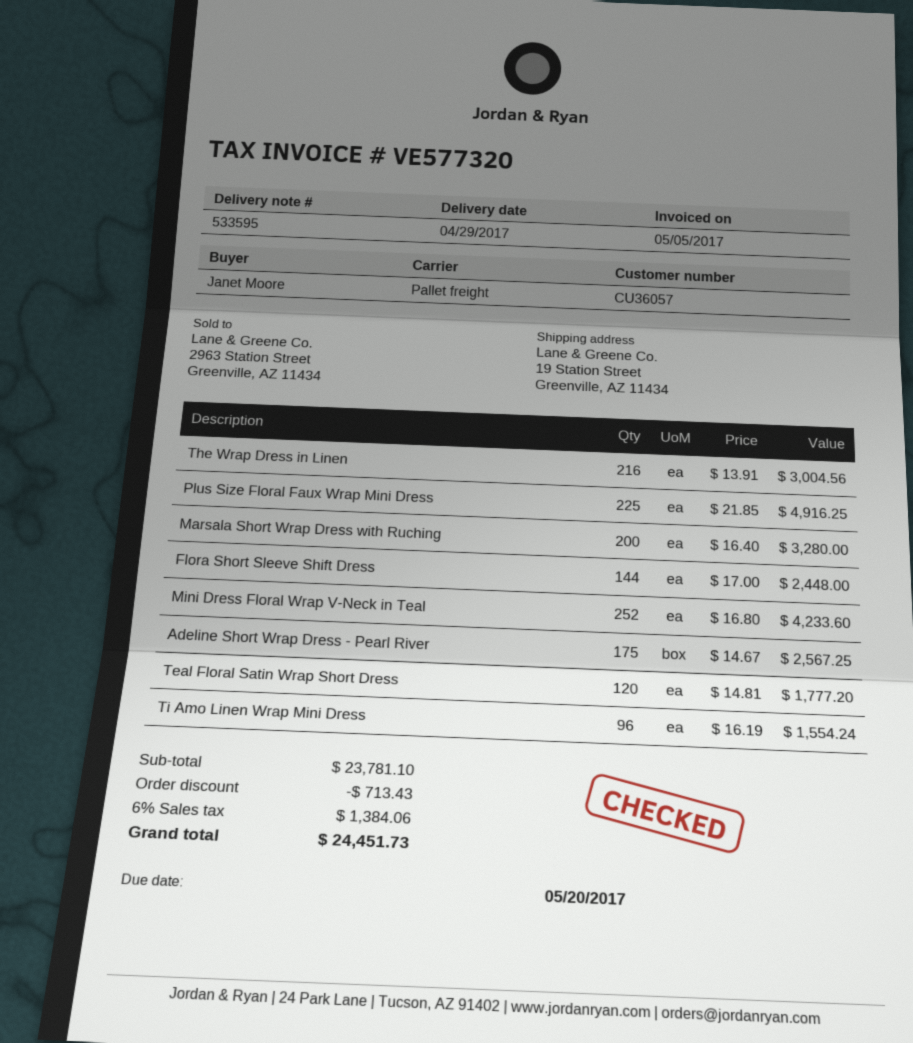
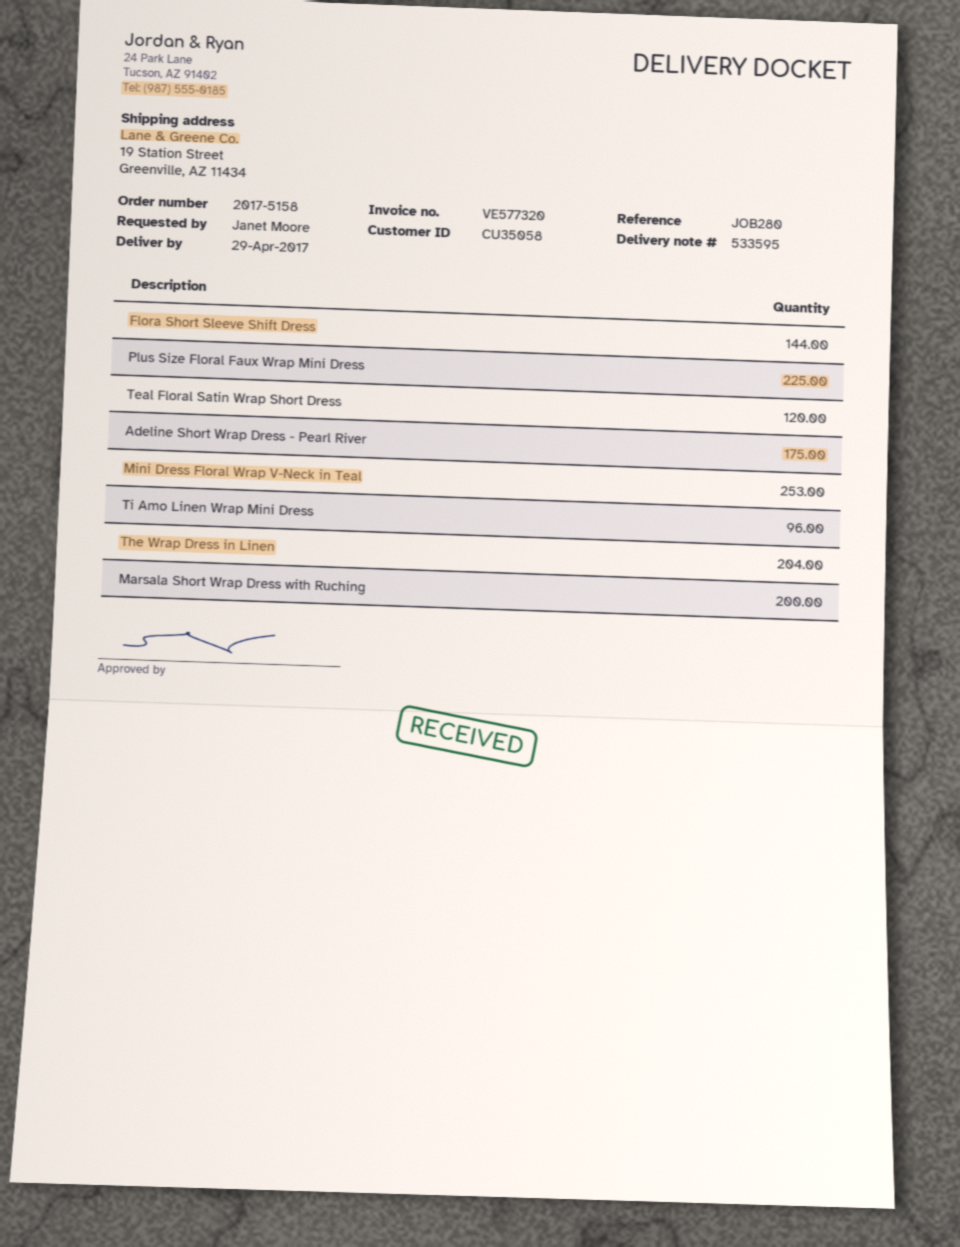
customer number: CU36057 -> CU35058
The Wrap Dress in Linen: 216 -> 204
Mini Dress Floral Wrap V-Neck in Teal: 252 -> 253

